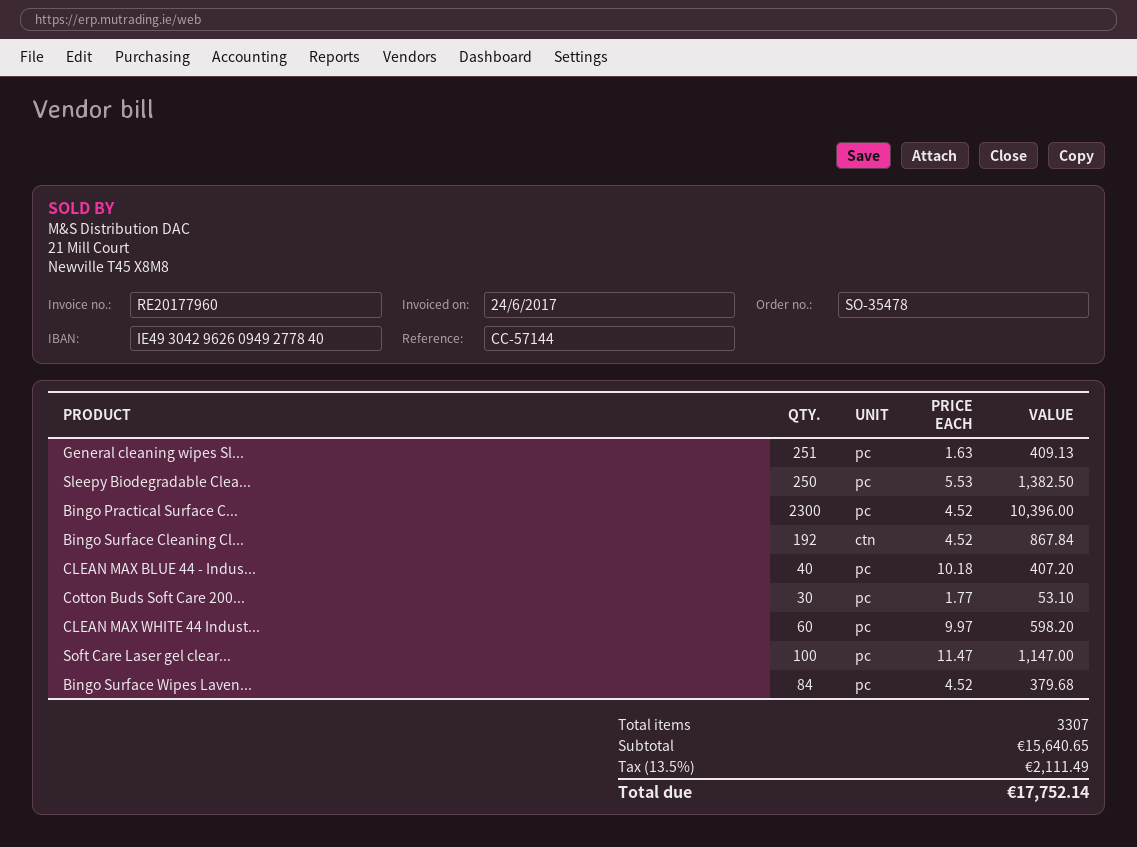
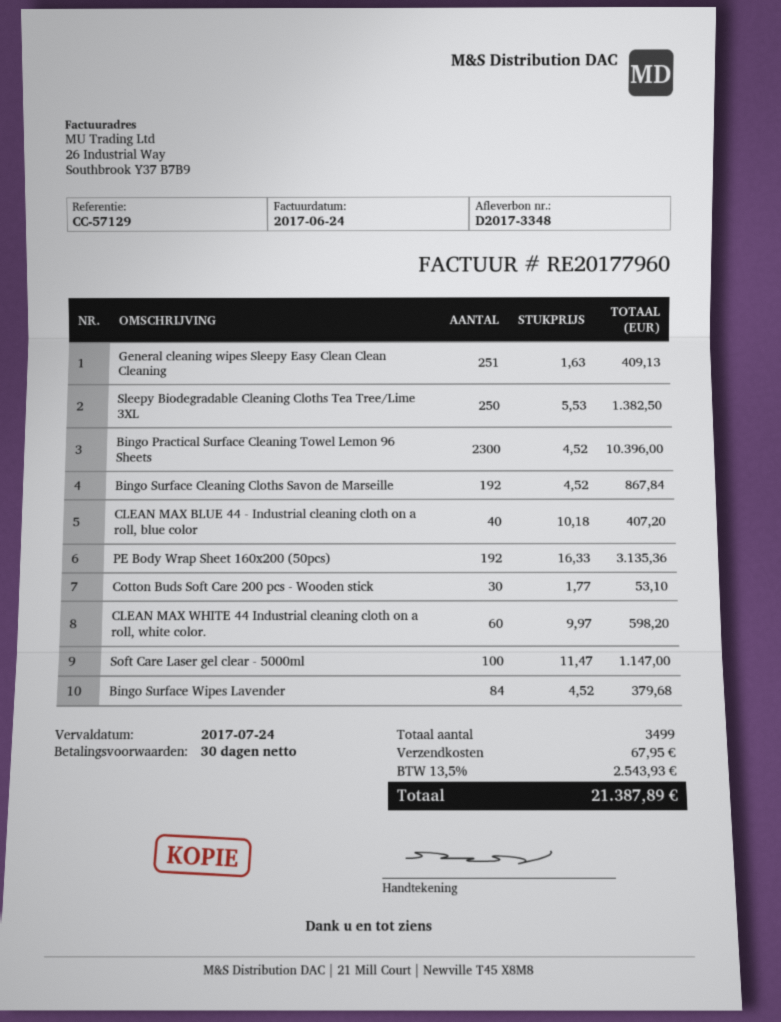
reference: CC-57144 -> CC-57129
PE Body Wrap Sheet 160x200 (50pcs): none -> 192 x 16.33 = 3135.36
total quantity: 3307 -> 3499
shipping: none -> 67.95
tax: 13.5% = 2111.49 -> 13.5% = 2543.93
total: 17752.14 -> 21387.89

